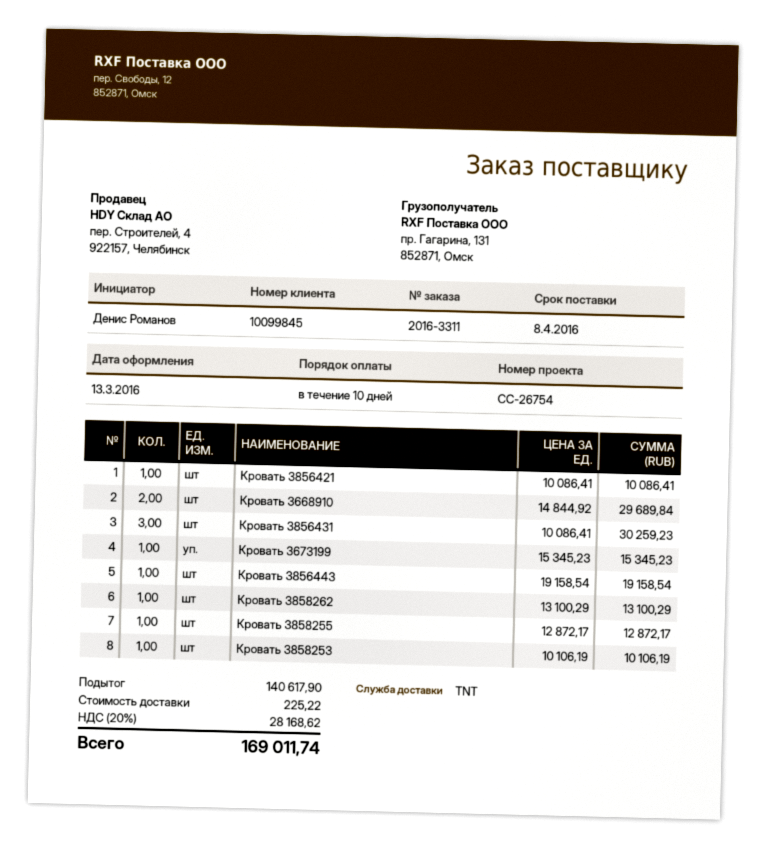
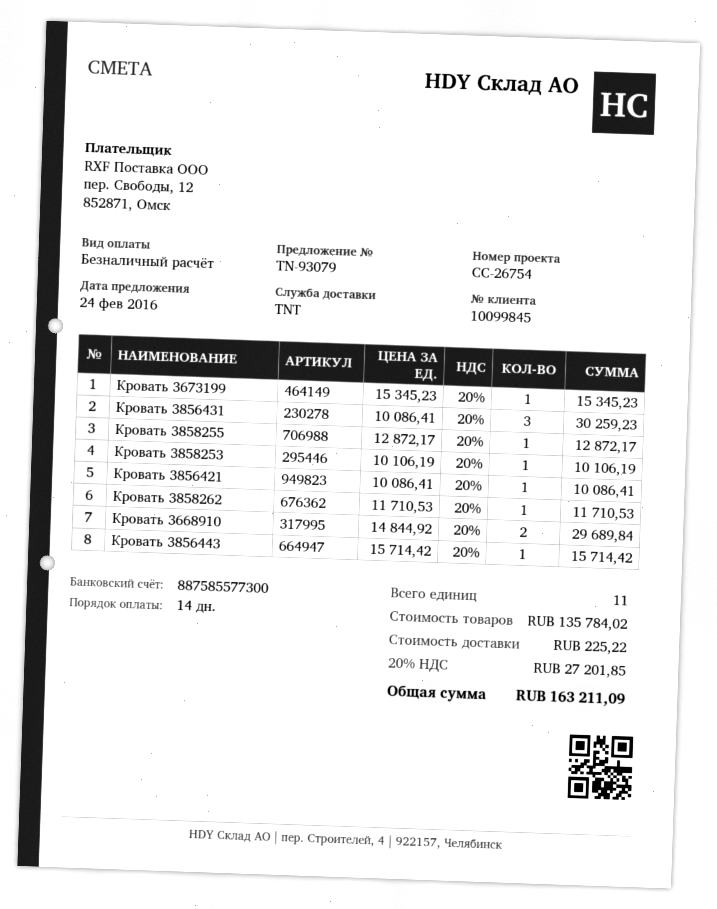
payment terms: 10 days -> 14 days
Кровать 3856443: 1 x 19158.54 = 19158.54 -> 1 x 15714.42 = 15714.42
Кровать 3858262: 1 x 13100.29 = 13100.29 -> 1 x 11710.53 = 11710.53
subtotal: 140617.90 -> 135784.02
tax: 20% = 28168.62 -> 20% = 27201.85
total: 169011.74 -> 163211.09

